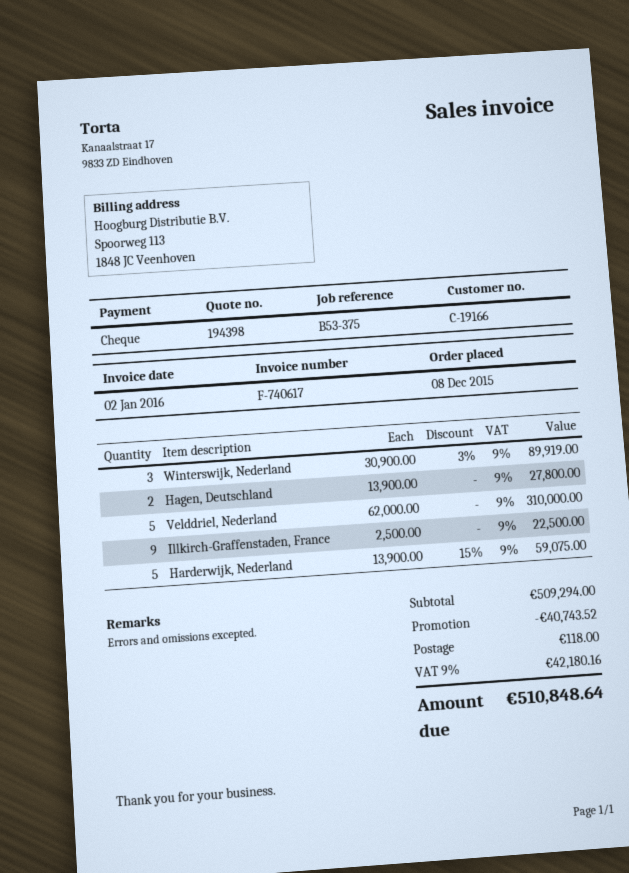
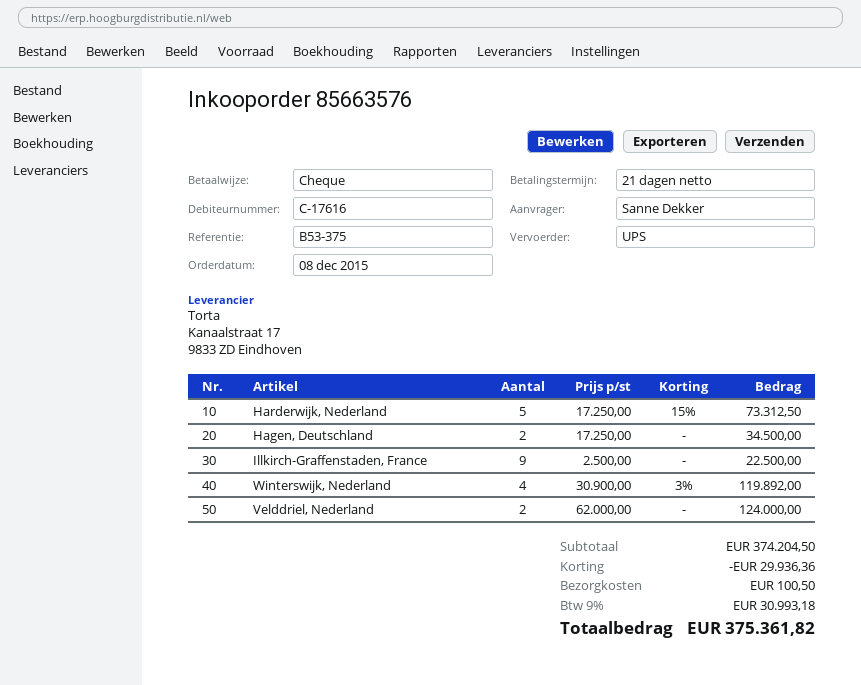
customer number: C-19166 -> C-17616
Winterswijk, Nederland: 3 x 30900.00 - 3% = 89919.00 -> 4 x 30900.00 - 3% = 119892.00
Hagen, Deutschland: 2 x 13900.00 = 27800.00 -> 2 x 17250.00 = 34500.00
Velddriel, Nederland: 5 x 62000.00 = 310000.00 -> 2 x 62000.00 = 124000.00
Harderwijk, Nederland: 5 x 13900.00 - 15% = 59075.00 -> 5 x 17250.00 - 15% = 73312.50
subtotal: 509294.00 -> 374204.50
discount: 40743.52 -> 29936.36
shipping: 118.00 -> 100.50
tax: 9% = 42180.16 -> 9% = 30993.18
total: 510848.64 -> 375361.82

